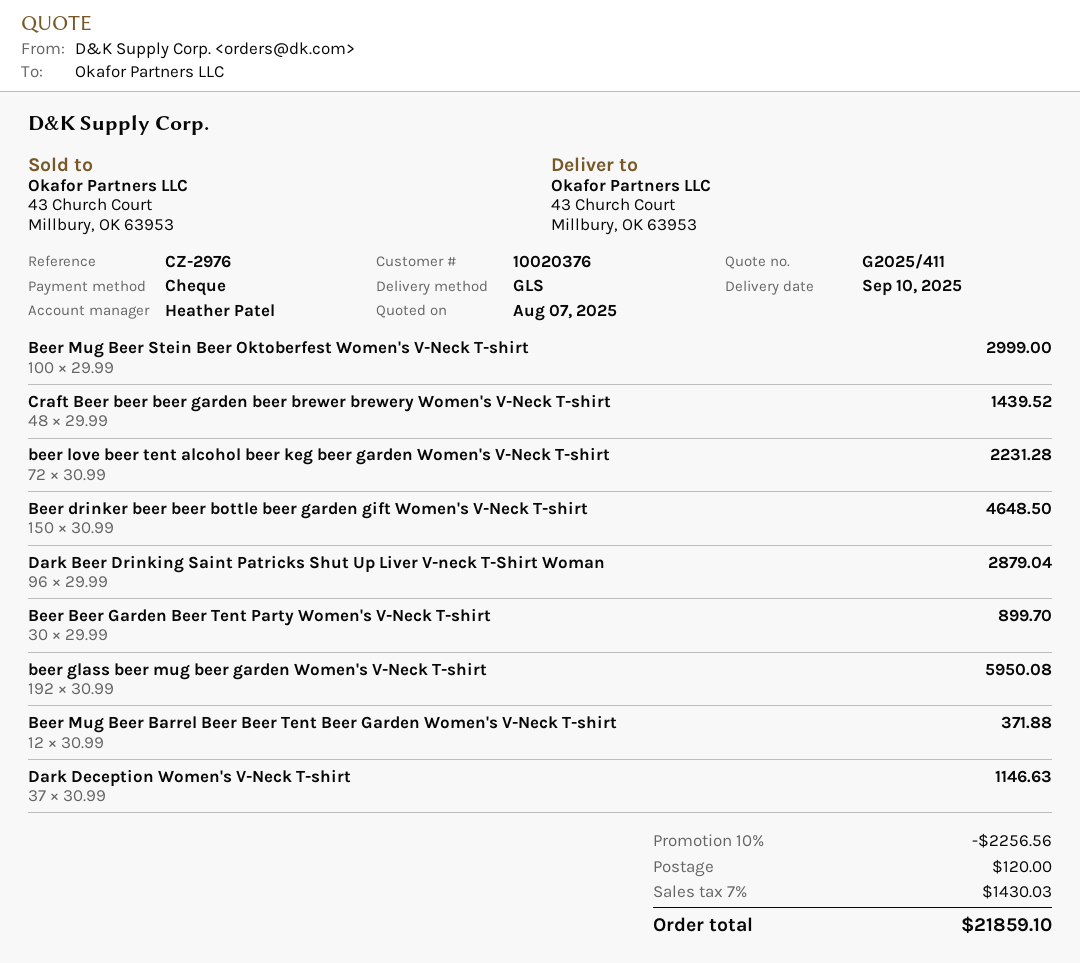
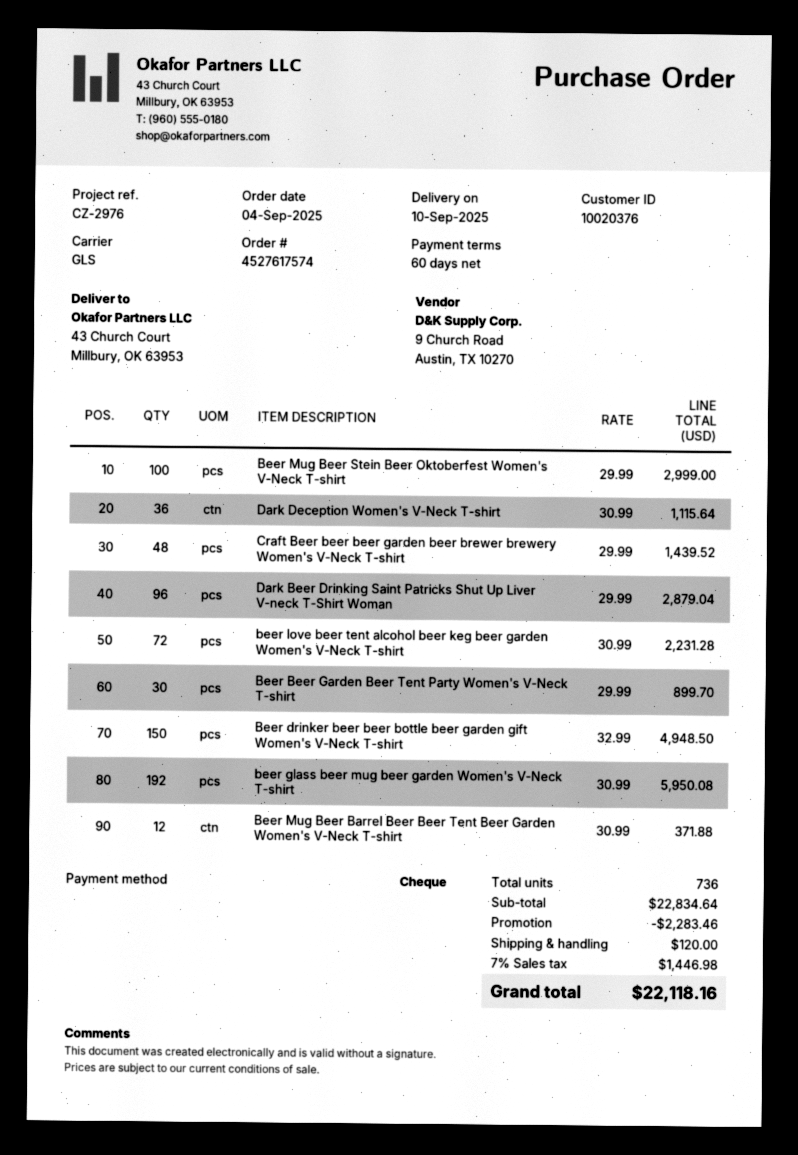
Beer drinker beer beer bottle beer garden gift Women's V-Neck T-shirt: 150 x 30.99 = 4648.50 -> 150 x 32.99 = 4948.50
Dark Deception Women's V-Neck T-shirt: 37 x 30.99 = 1146.63 -> 36 x 30.99 = 1115.64
discount: 2256.56 -> 2283.46
tax: 7% = 1430.03 -> 7% = 1446.98
total: 21859.10 -> 22118.16

